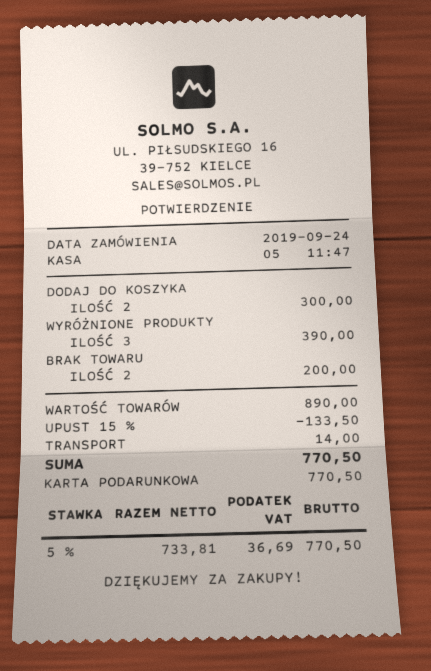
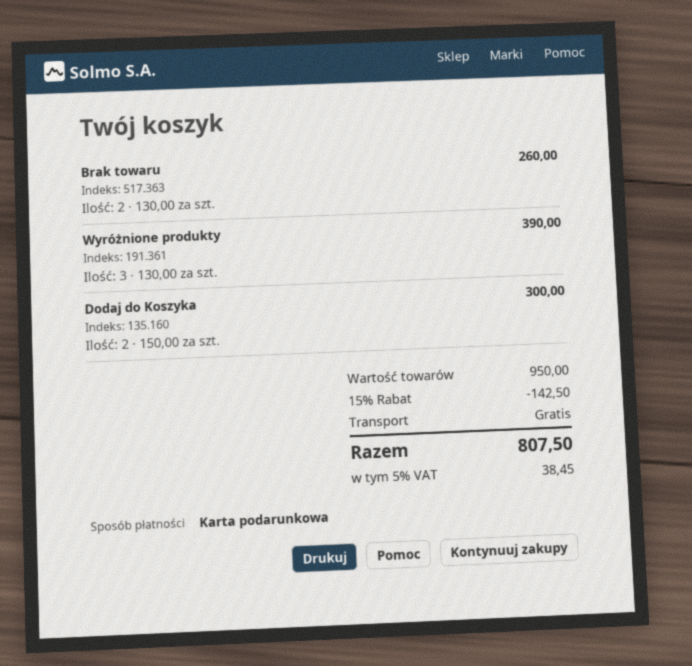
BRAK TOWARU: 2 for 200.00 -> 2 for 260.00
subtotal: 890.00 -> 950.00
discount: 15% = 133.50 -> 15% = 142.50
shipping: 14.00 -> 0.00
tax: 5% = 36.69 -> 5% = 38.45
total: 770.50 -> 807.50

